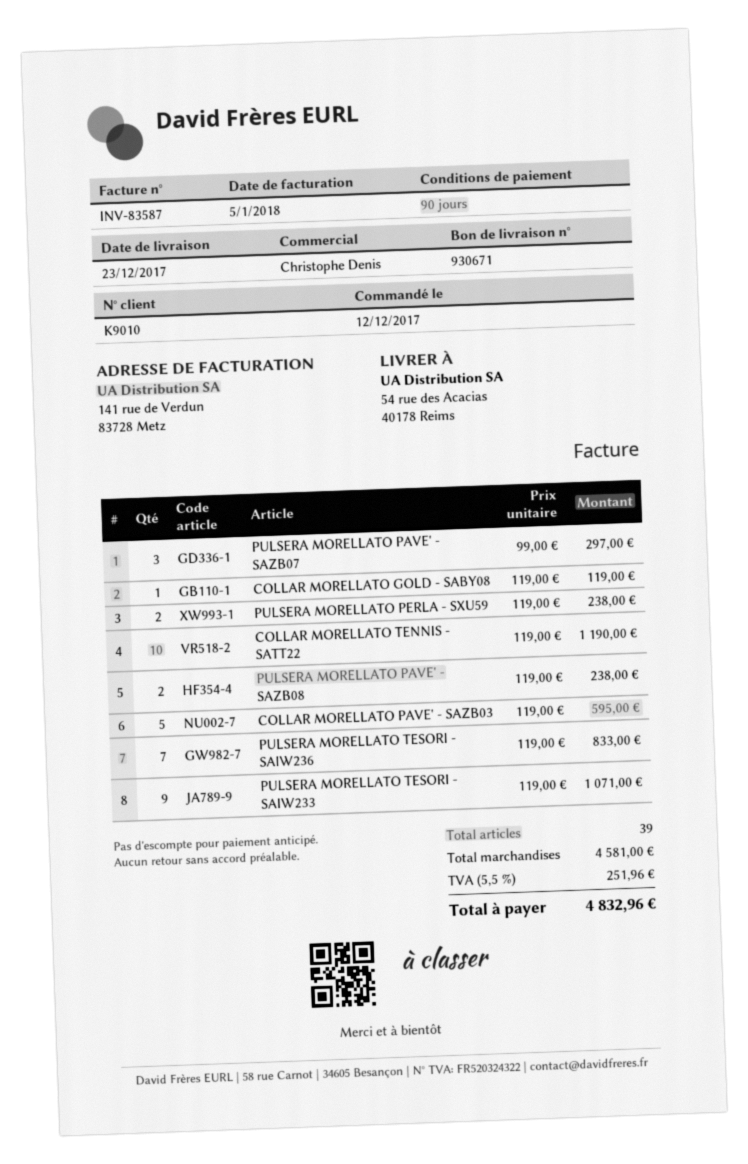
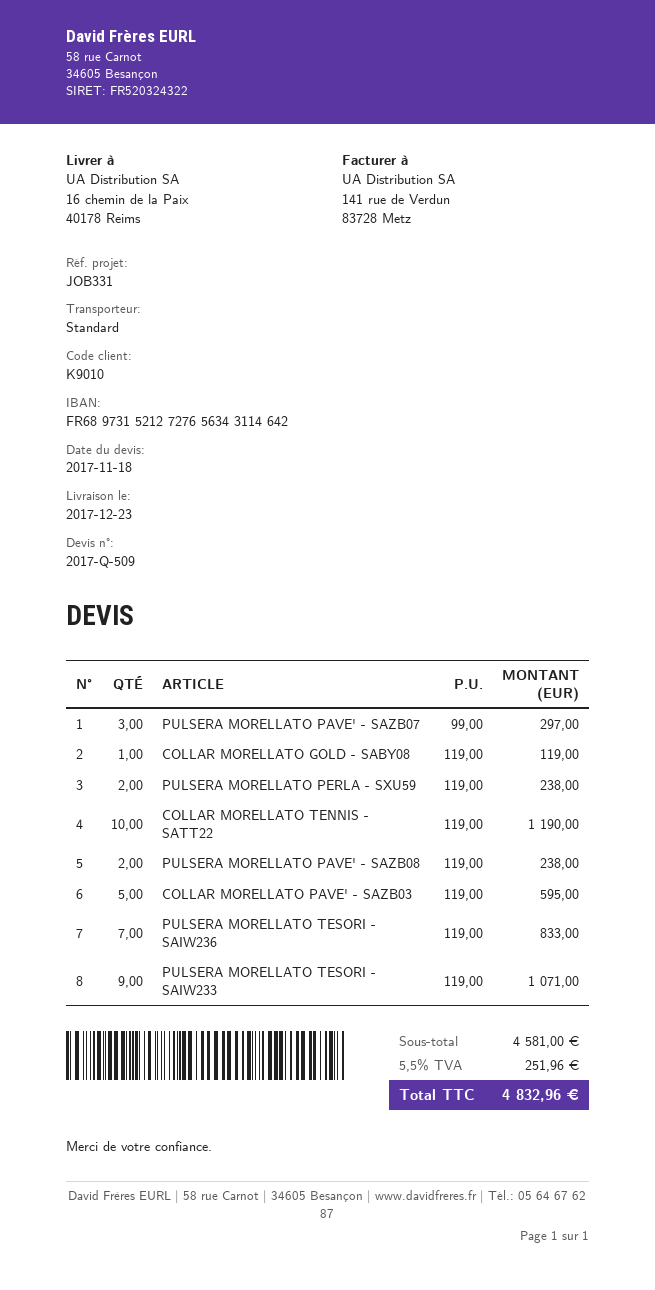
ship to: 54 rue des Acacias, 40178 Reims -> 16 chemin de la Paix, 40178 Reims

